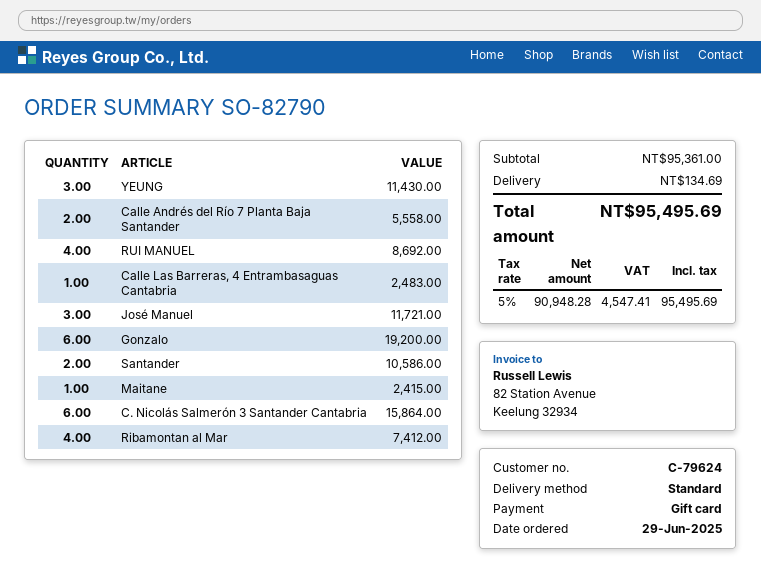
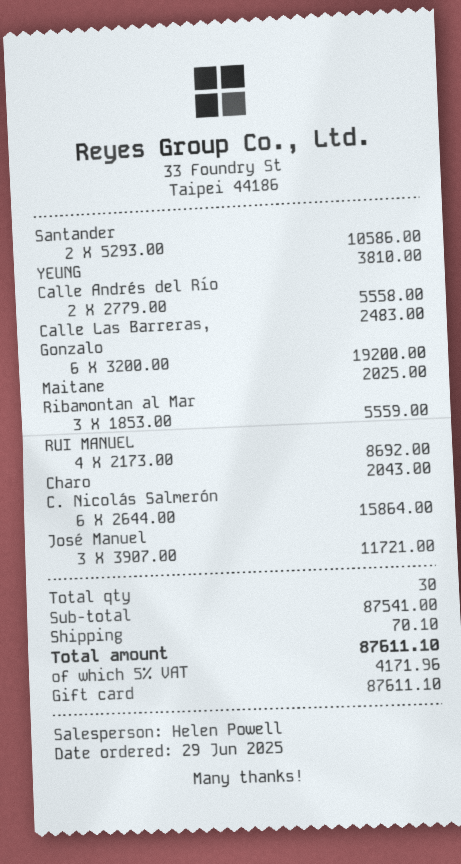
YEUNG: 3 for 11430.00 -> 1 for 3810.00
Maitane: 1 for 2415.00 -> 1 for 2025.00
Ribamontan al Mar: 4 for 7412.00 -> 3 for 5559.00
Charo: none -> 1 for 2043.00
subtotal: 95361.00 -> 87541.00
shipping: 134.69 -> 70.10
tax: 5% = 4547.41 -> 5% = 4171.96
total: 95495.69 -> 87611.10

